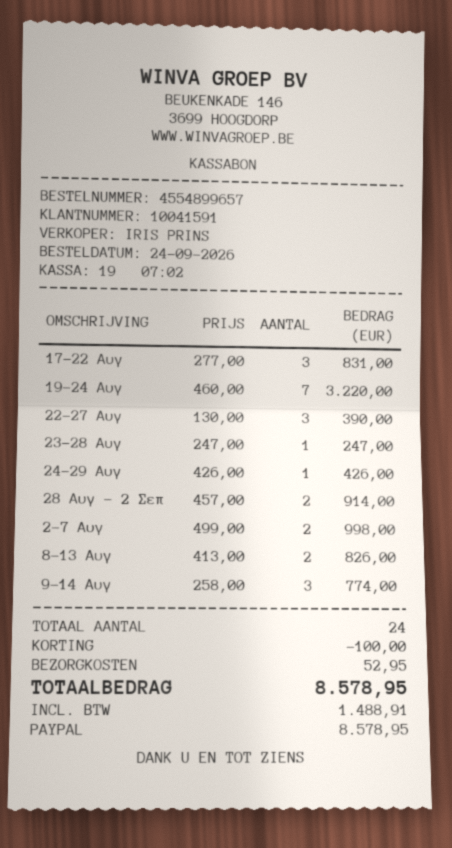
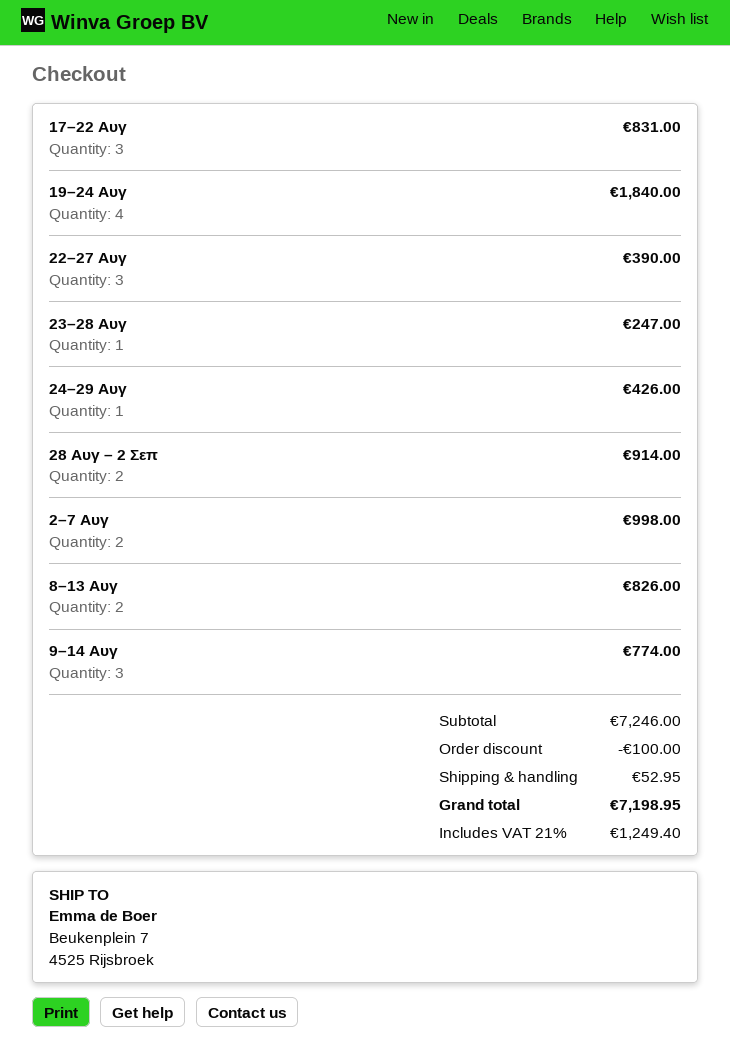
19–24 Αυγ: 7 for 3220.00 -> 4 for 1840.00
tax: 1488.91 -> 1249.40
total: 8578.95 -> 7198.95

